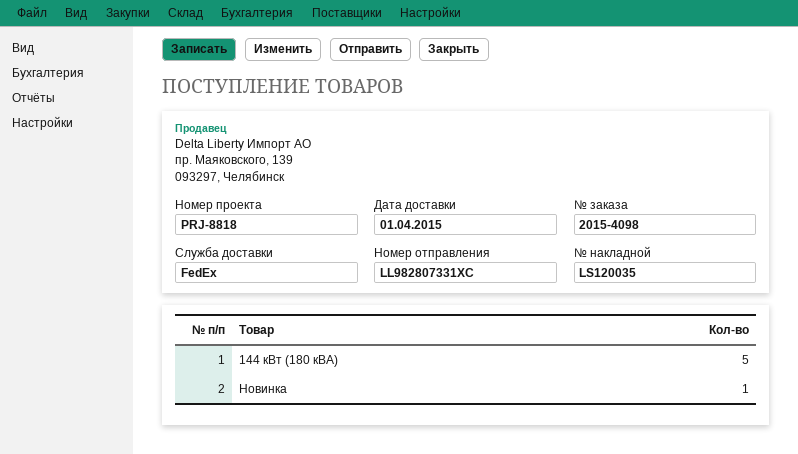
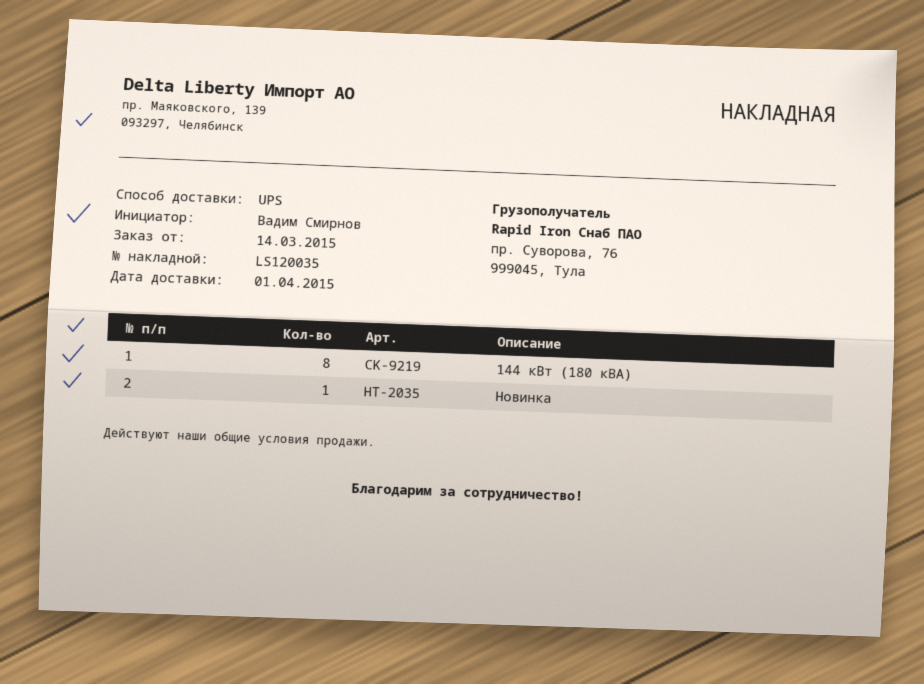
shipping method: FedEx -> UPS
144 кВт (180 кВА): 5 -> 8

